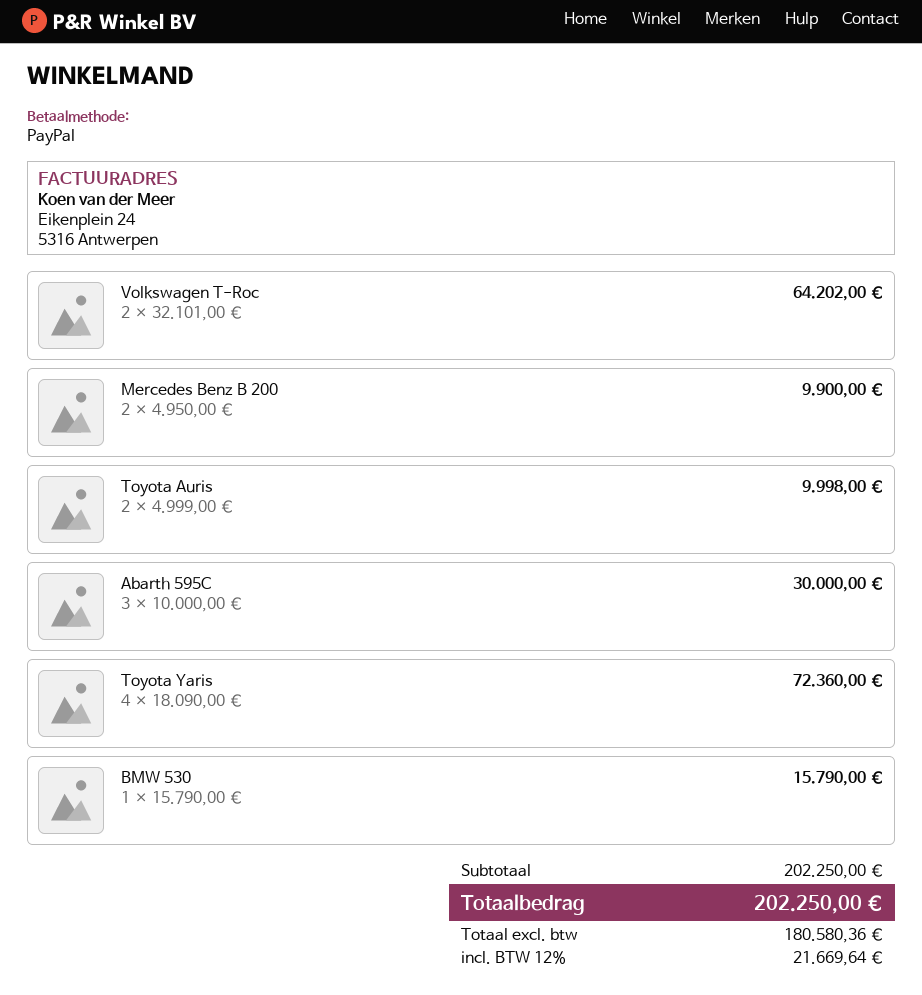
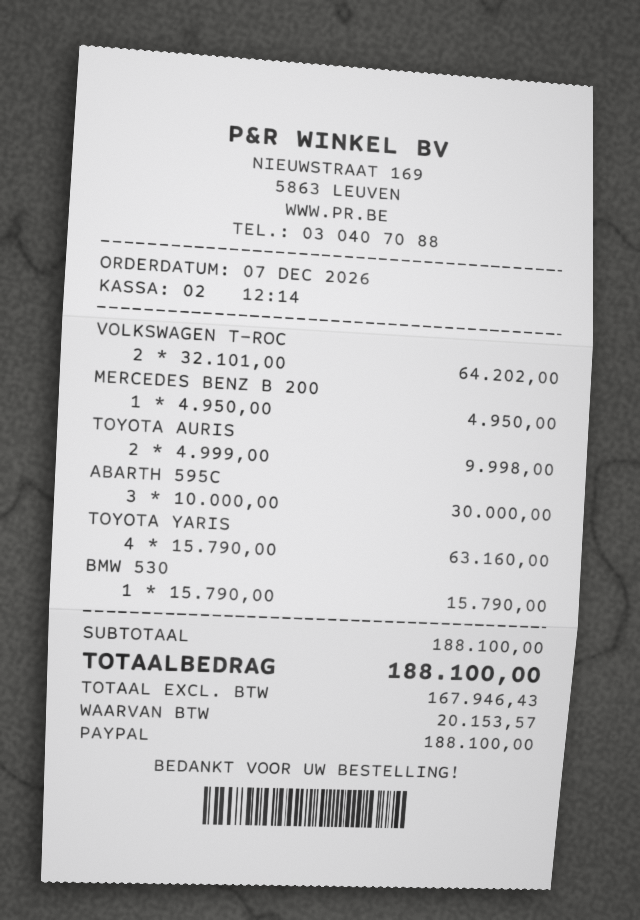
Mercedes Benz B 200: 2 x 4950.00 = 9900.00 -> 1 x 4950.00 = 4950.00
Toyota Yaris: 4 x 18090.00 = 72360.00 -> 4 x 15790.00 = 63160.00
subtotal: 202250.00 -> 188100.00
net: 180580.36 -> 167946.43
tax: 21669.64 -> 20153.57
total: 202250.00 -> 188100.00

